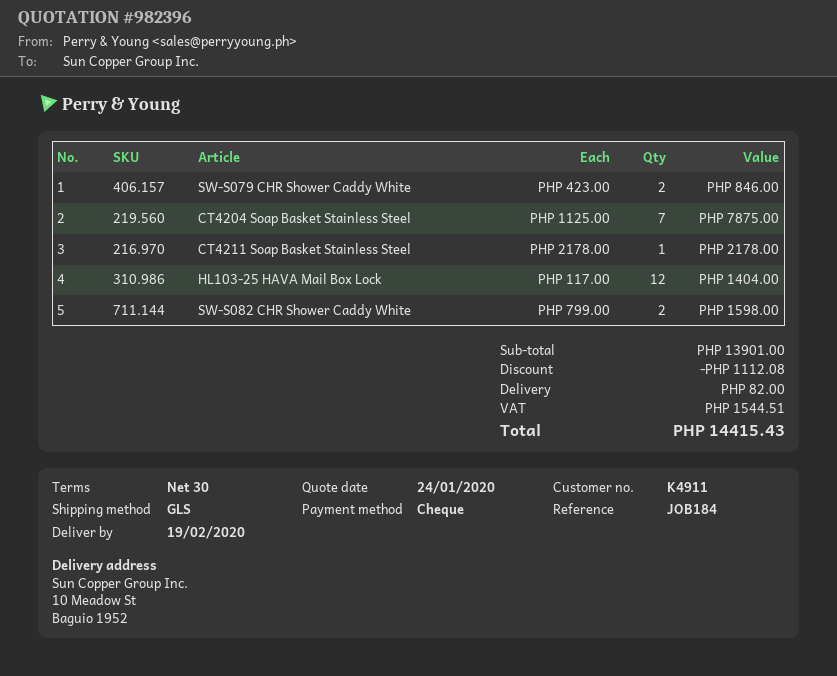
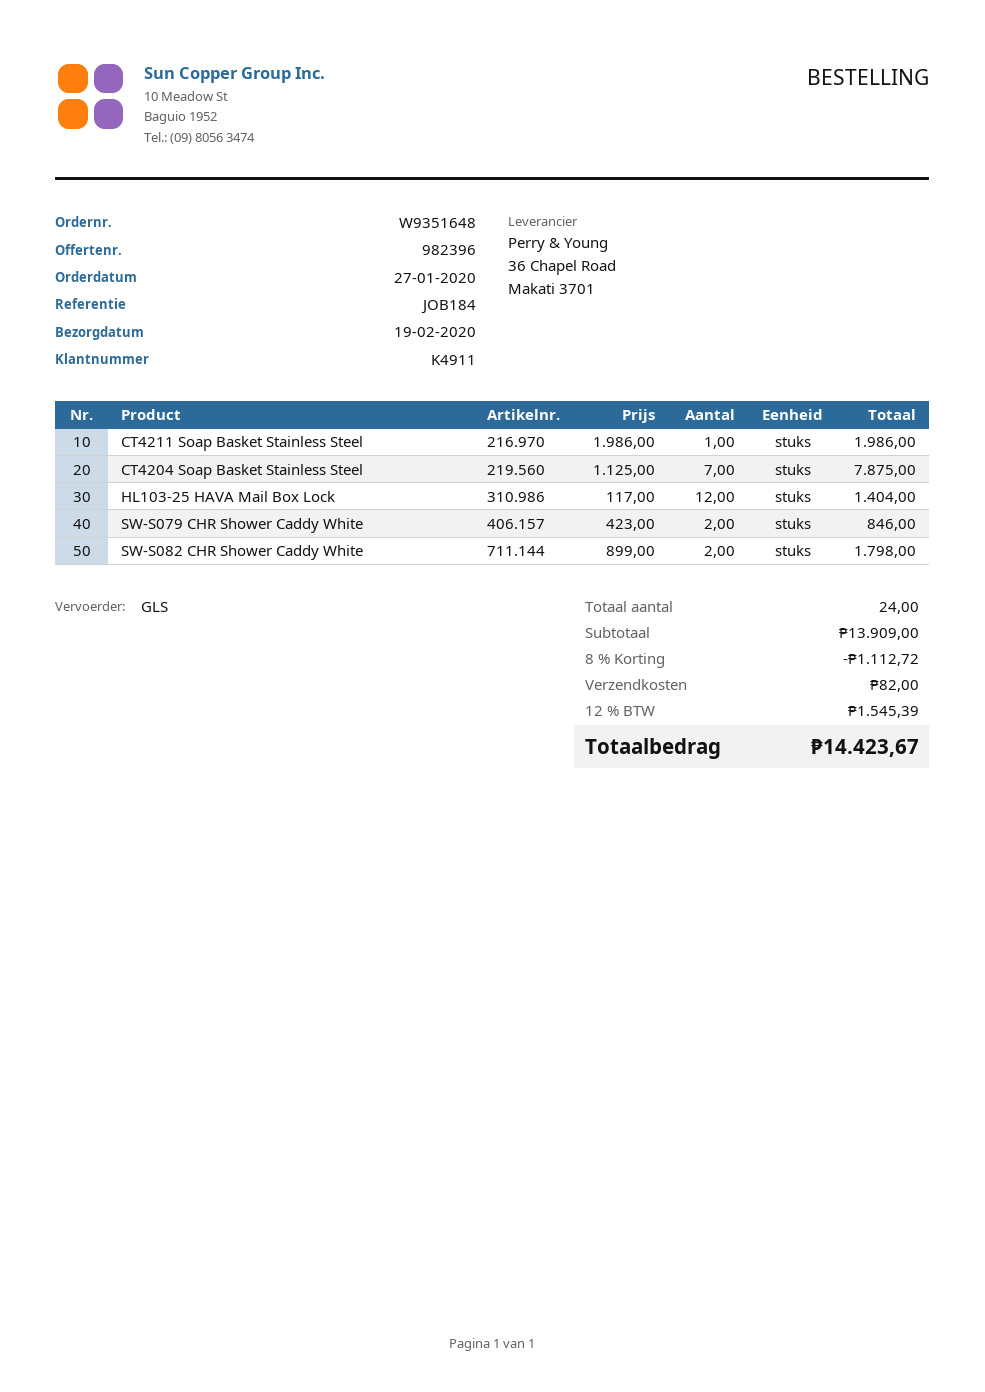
CT4211 Soap Basket Stainless Steel: 1 x 2178.00 = 2178.00 -> 1 x 1986.00 = 1986.00
SW-S082 CHR Shower Caddy White: 2 x 799.00 = 1598.00 -> 2 x 899.00 = 1798.00
subtotal: 13901.00 -> 13909.00
discount: 1112.08 -> 1112.72
tax: 1544.51 -> 1545.39
total: 14415.43 -> 14423.67

